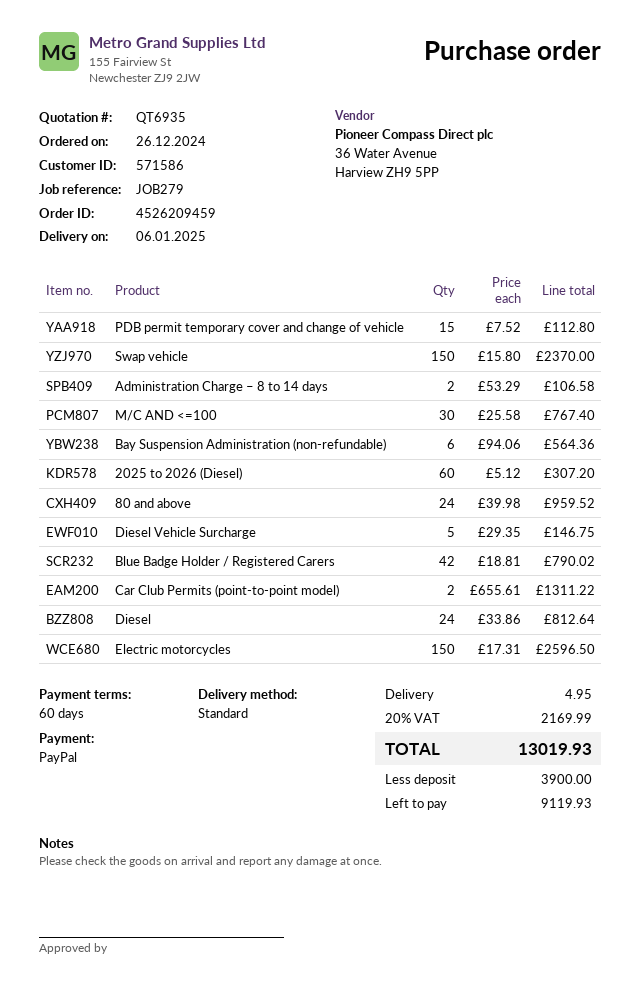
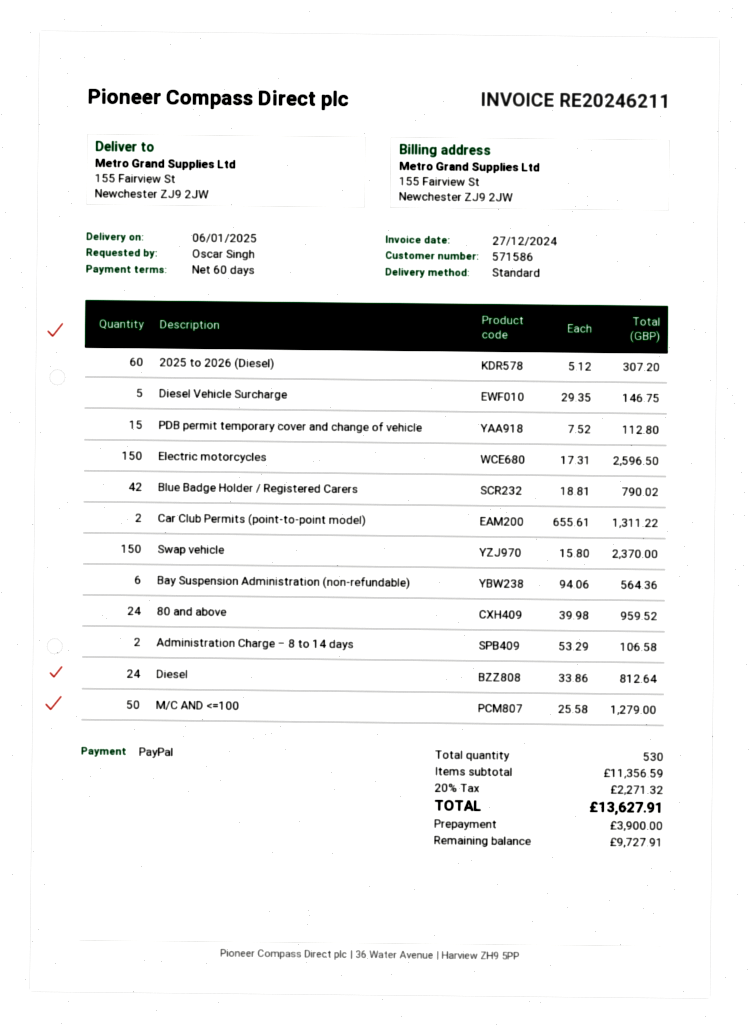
M/C AND <=100: 30 x 25.58 = 767.40 -> 50 x 25.58 = 1279.00
shipping: 4.95 -> none
tax: 20% = 2169.99 -> 20% = 2271.32
total: 13019.93 -> 13627.91
balance: 9119.93 -> 9727.91

